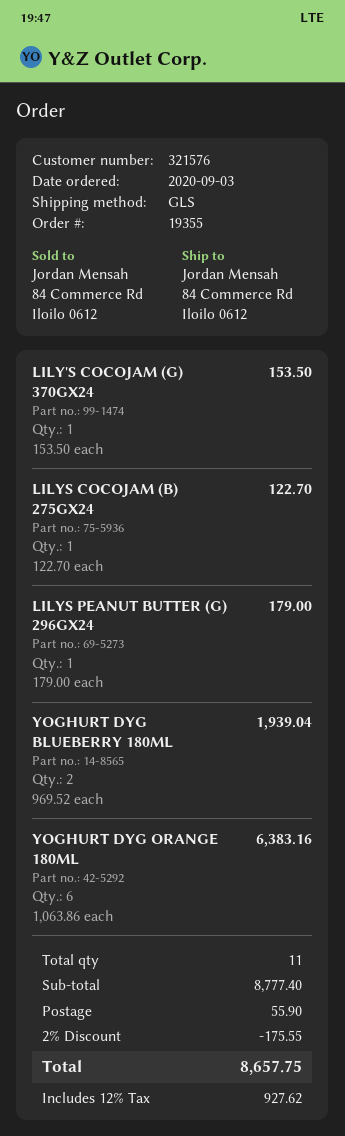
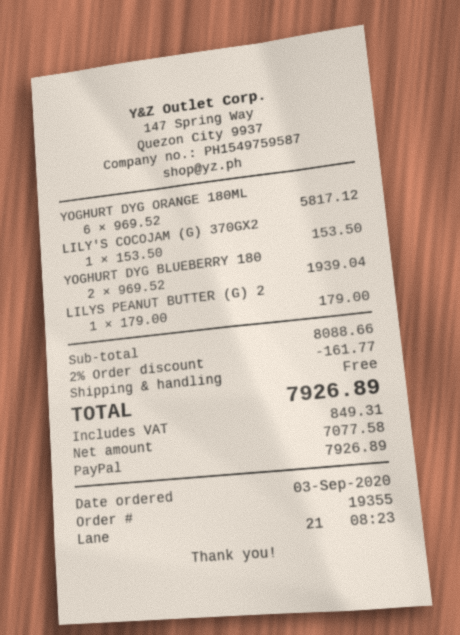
LILYS COCOJAM (B) 275GX24: 1 x 122.70 = 122.70 -> none
YOGHURT DYG ORANGE 180ML: 6 x 1063.86 = 6383.16 -> 6 x 969.52 = 5817.12
subtotal: 8777.40 -> 8088.66
discount: 2% = 175.55 -> 2% = 161.77
shipping: 55.90 -> 0.00
tax: 927.62 -> 849.31
total: 8657.75 -> 7926.89

